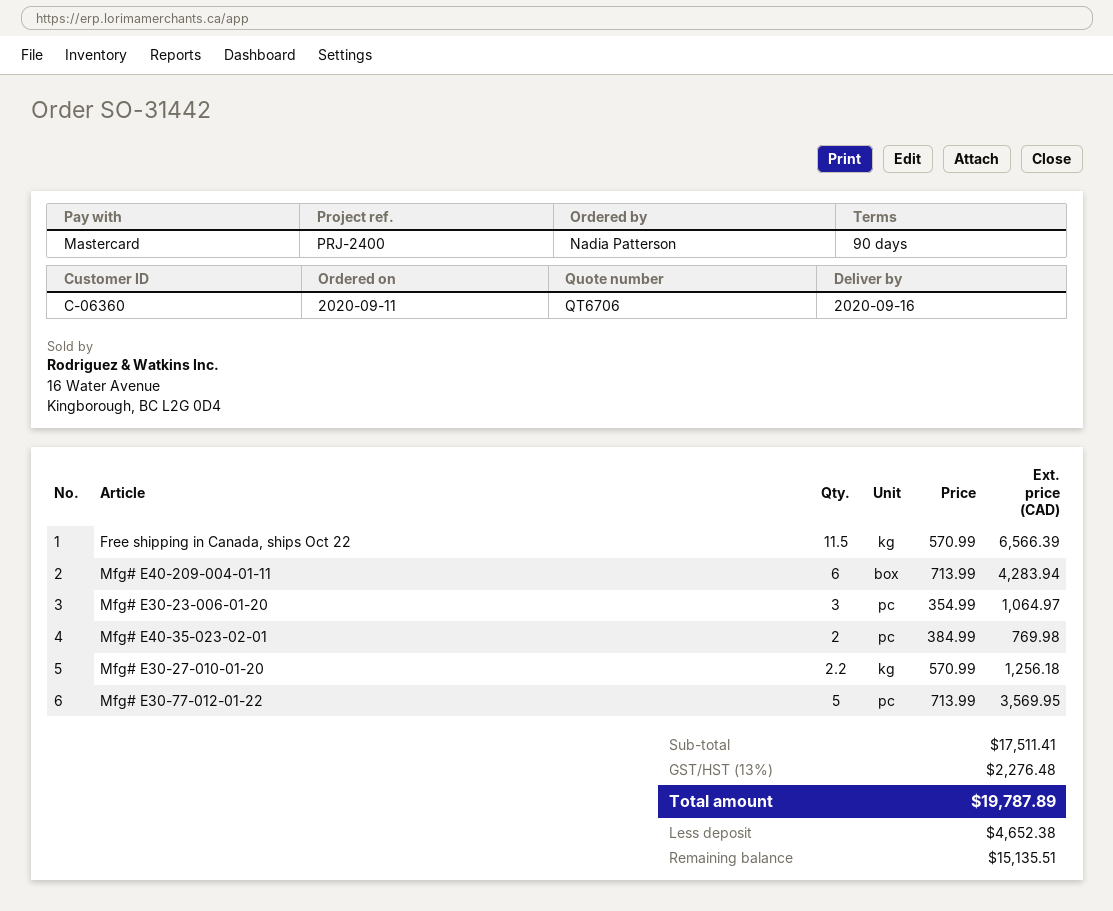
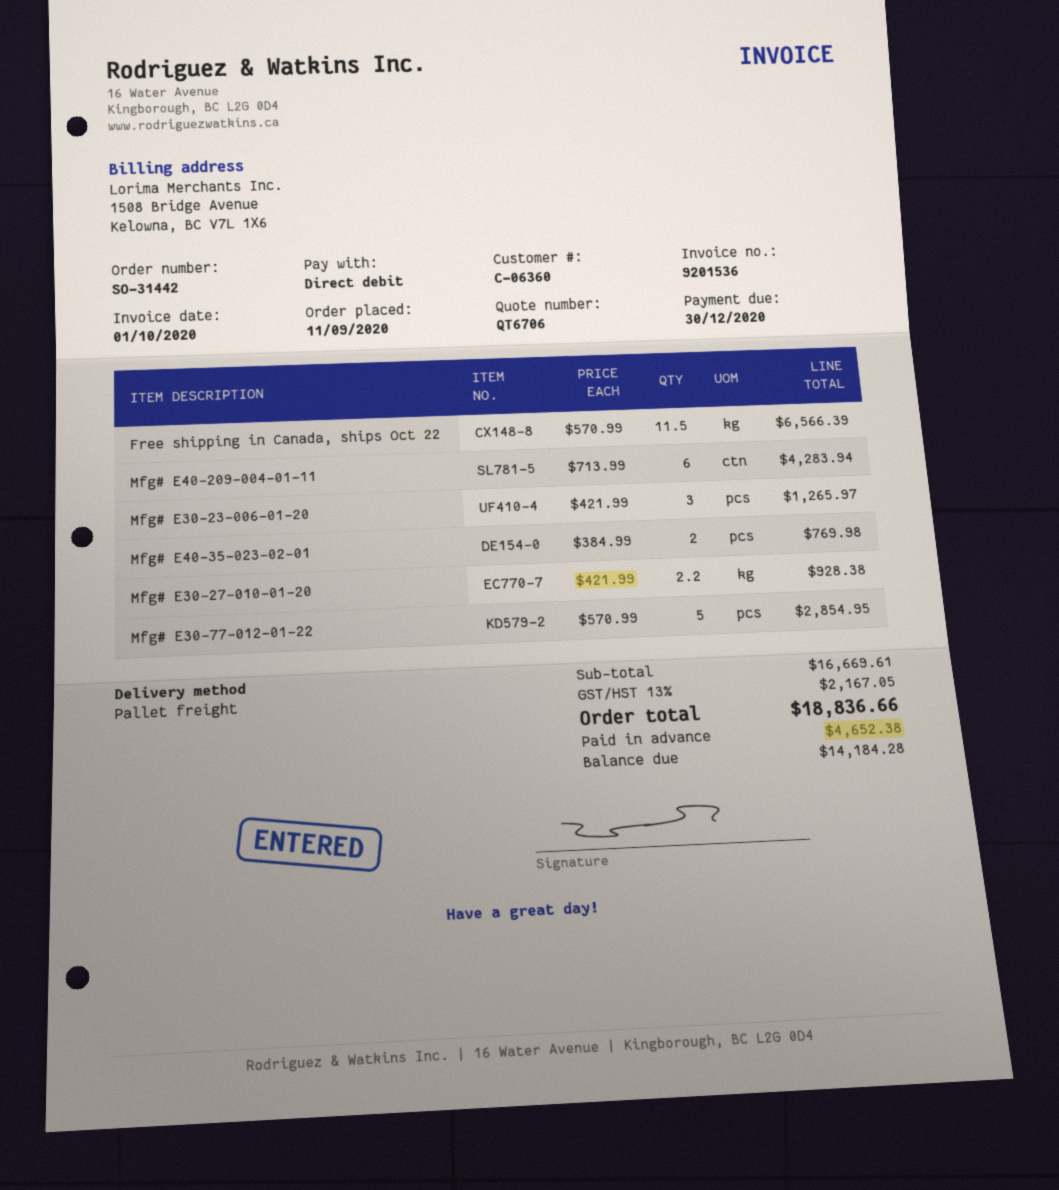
payment method: Mastercard -> direct debit
Mfg# E30-23-006-01-20: 3 x 354.99 = 1064.97 -> 3 x 421.99 = 1265.97
Mfg# E30-27-010-01-20: 2.2 x 570.99 = 1256.18 -> 2.2 x 421.99 = 928.38
Mfg# E30-77-012-01-22: 5 x 713.99 = 3569.95 -> 5 x 570.99 = 2854.95
subtotal: 17511.41 -> 16669.61
tax: 13% = 2276.48 -> 13% = 2167.05
total: 19787.89 -> 18836.66
balance: 15135.51 -> 14184.28

